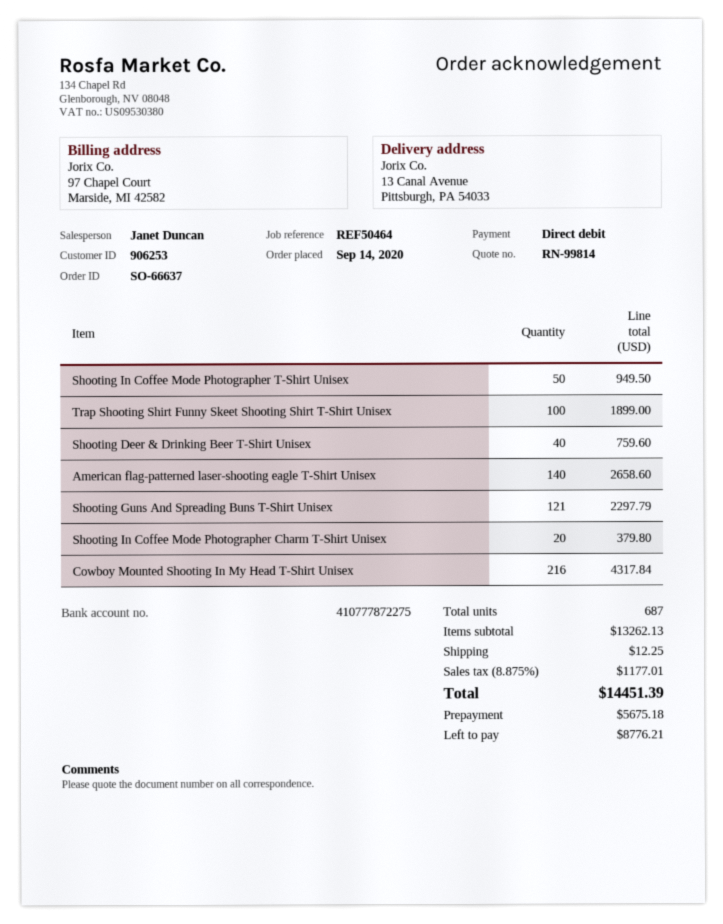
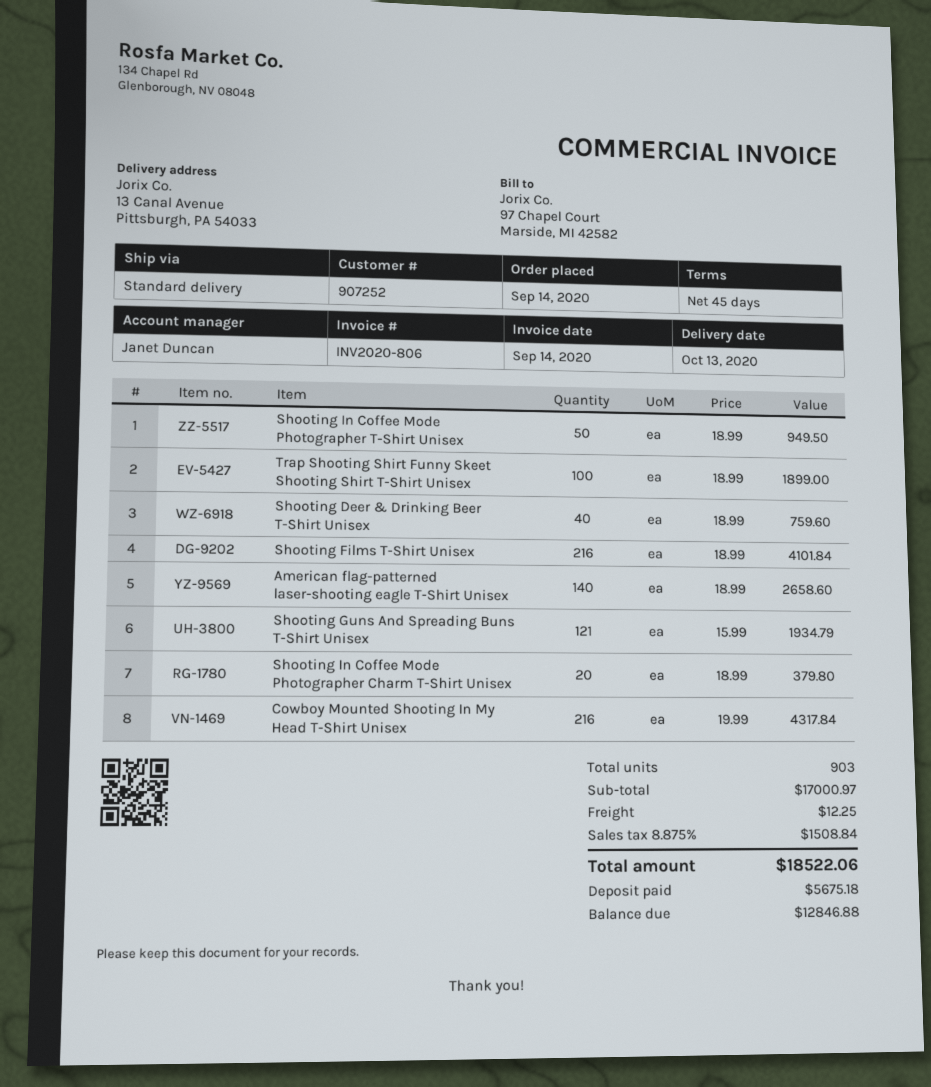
customer number: 906253 -> 907252
Shooting Guns And Spreading Buns T-Shirt Unisex: 121 for 2297.79 -> 121 for 1934.79
Shooting Films T-Shirt Unisex: none -> 216 for 4101.84
total quantity: 687 -> 903
subtotal: 13262.13 -> 17000.97
tax: 8.875% = 1177.01 -> 8.875% = 1508.84
total: 14451.39 -> 18522.06
balance: 8776.21 -> 12846.88

